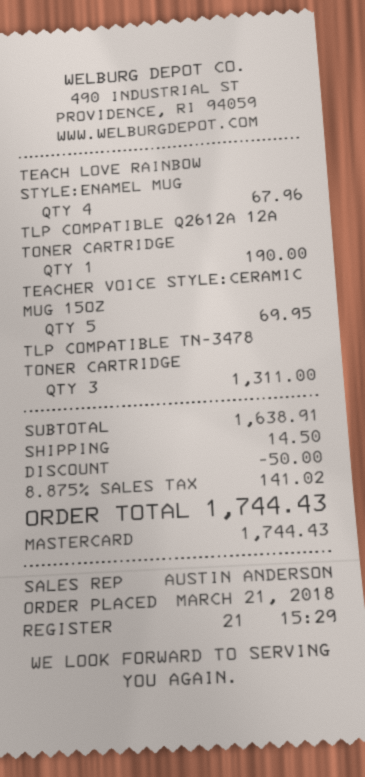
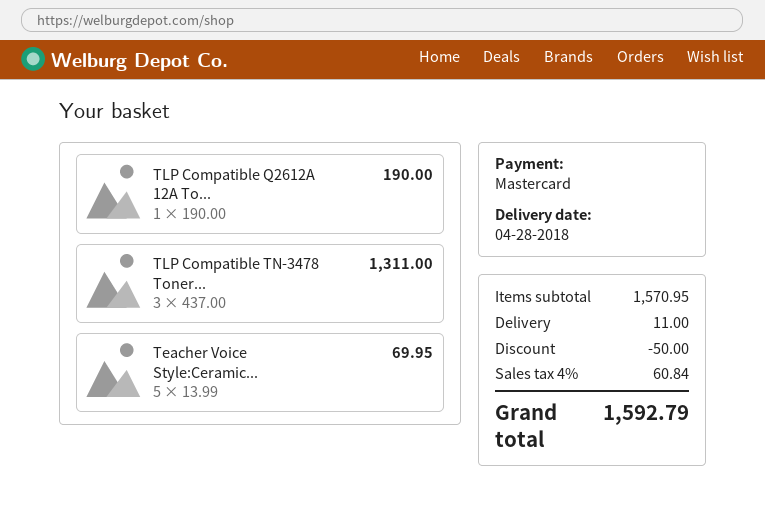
TEACH LOVE RAINBOW STYLE:ENAMEL MUG: 4 for 67.96 -> none
subtotal: 1638.91 -> 1570.95
shipping: 14.50 -> 11.00
tax: 8.875% = 141.02 -> 4% = 60.84
total: 1744.43 -> 1592.79

